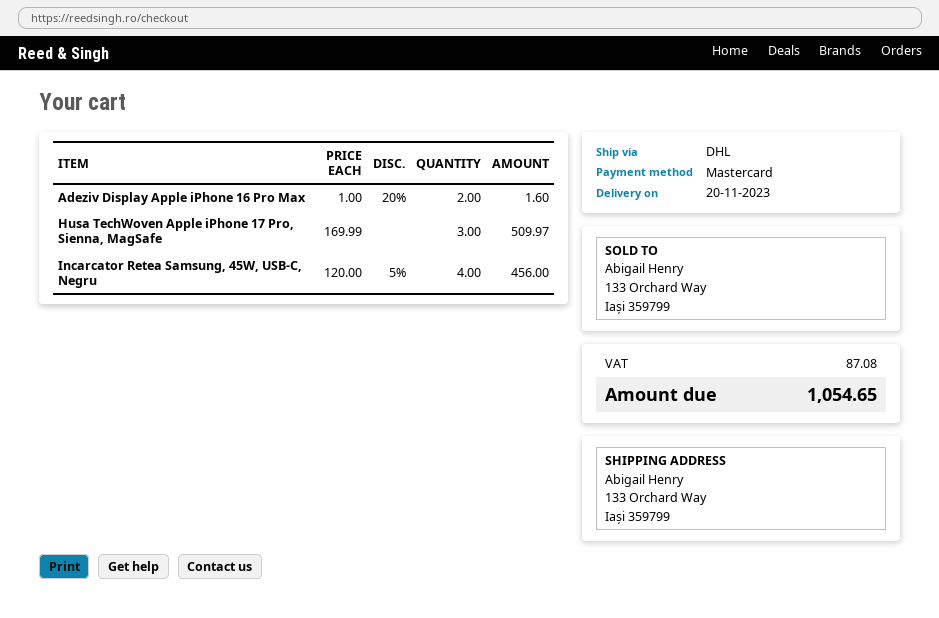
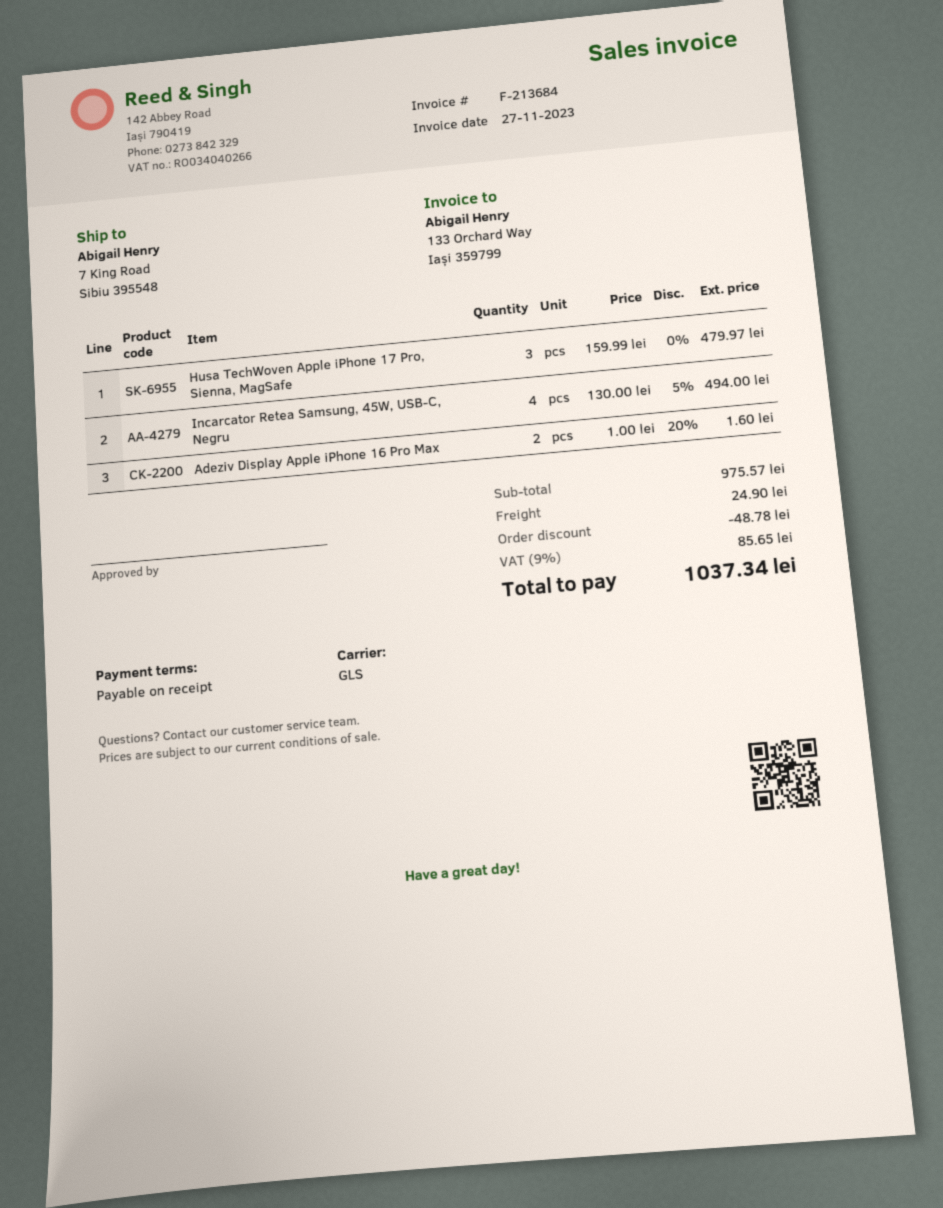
shipping method: DHL -> GLS
ship to: 133 Orchard Way, Iași 359799 -> 7 King Road, Sibiu 395548
Husa TechWoven Apple iPhone 17 Pro, Sienna, MagSafe: 3 x 169.99 = 509.97 -> 3 x 159.99 = 479.97
Incarcator Retea Samsung, 45W, USB-C, Negru: 4 x 120.00 - 5% = 456.00 -> 4 x 130.00 - 5% = 494.00
discount: none -> 48.78
shipping: none -> 24.90
tax: 87.08 -> 85.65
total: 1054.65 -> 1037.34

